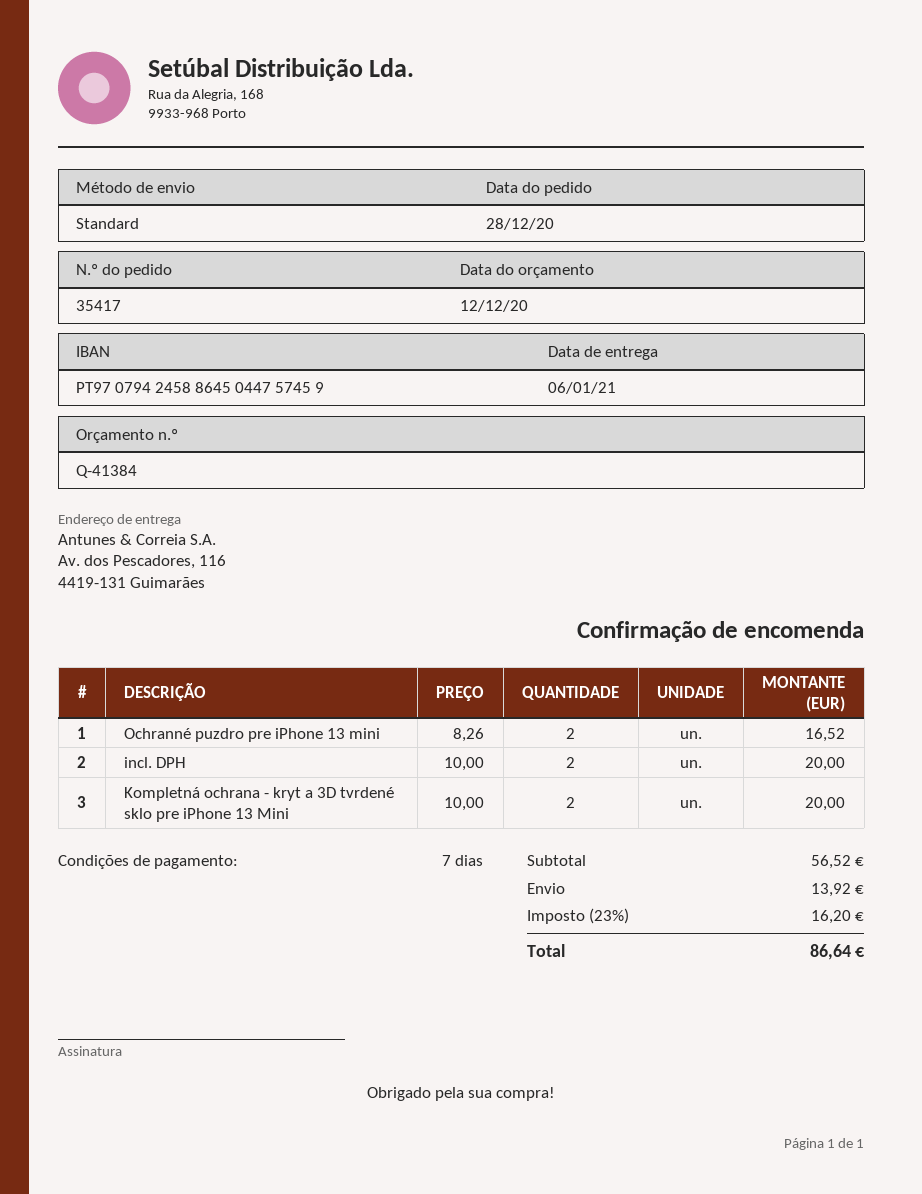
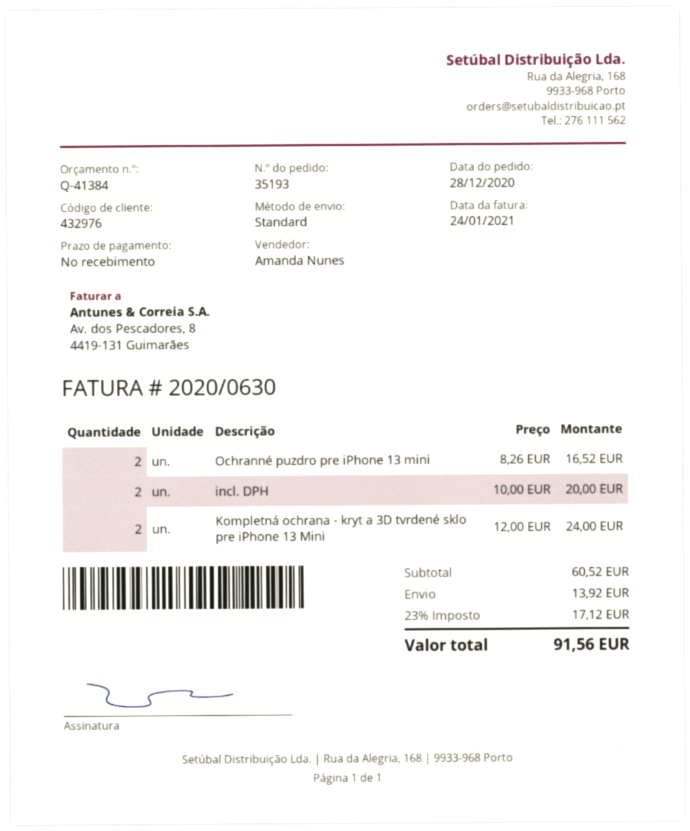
order number: 35417 -> 35193
payment terms: 7 days -> on receipt
Kompletná ochrana - kryt a 3D tvrdené sklo pre iPhone 13 Mini: 2 x 10.00 = 20.00 -> 2 x 12.00 = 24.00
subtotal: 56.52 -> 60.52
tax: 23% = 16.20 -> 23% = 17.12
total: 86.64 -> 91.56

